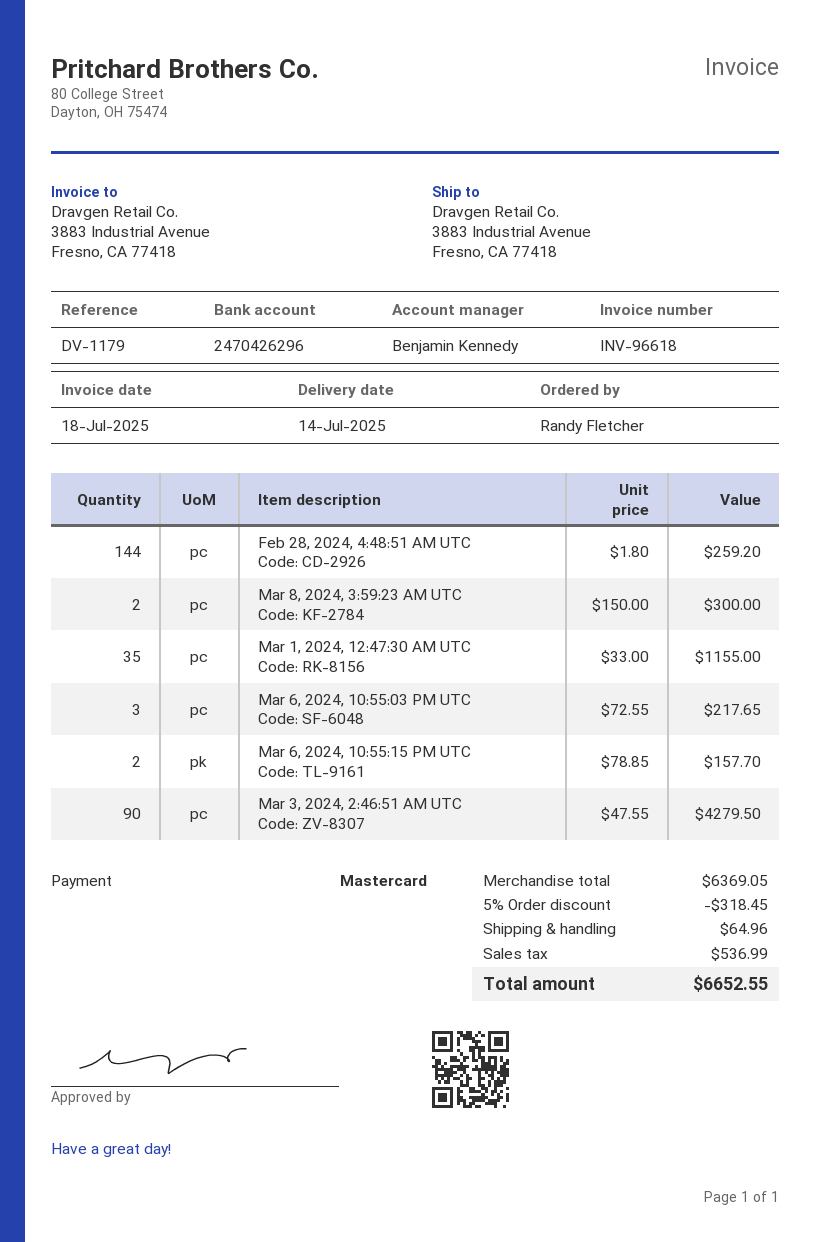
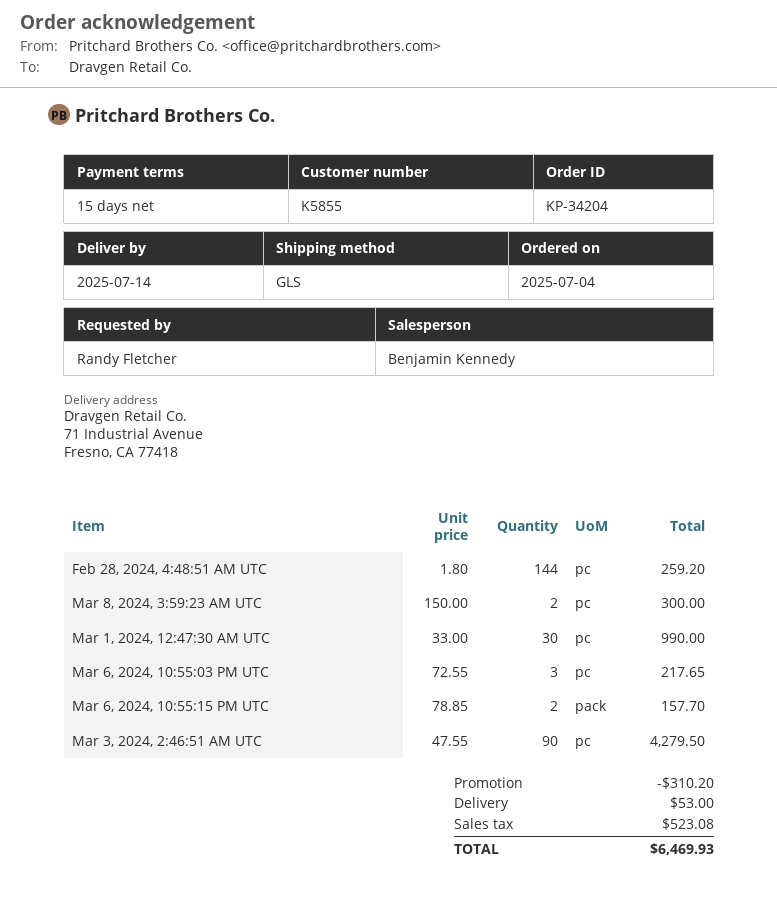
ship to: 3883 Industrial Avenue, Fresno, CA 77418 -> 71 Industrial Avenue, Fresno, CA 77418
Mar 1, 2024, 12:47:30 AM UTC: 35 x 33.00 = 1155.00 -> 30 x 33.00 = 990.00
discount: 318.45 -> 310.20
shipping: 64.96 -> 53.00
tax: 536.99 -> 523.08
total: 6652.55 -> 6469.93

